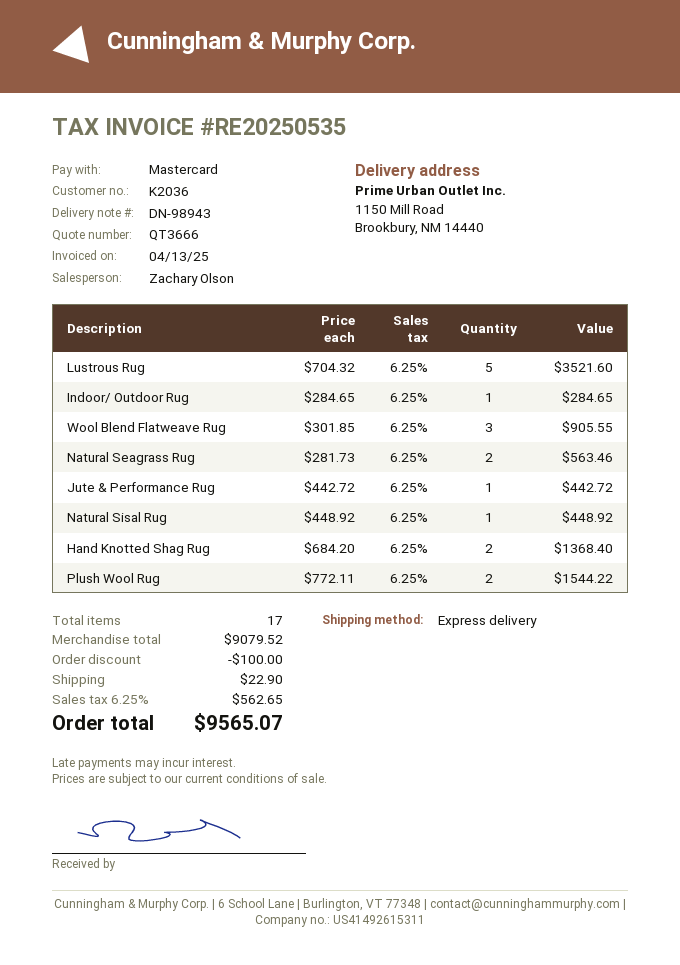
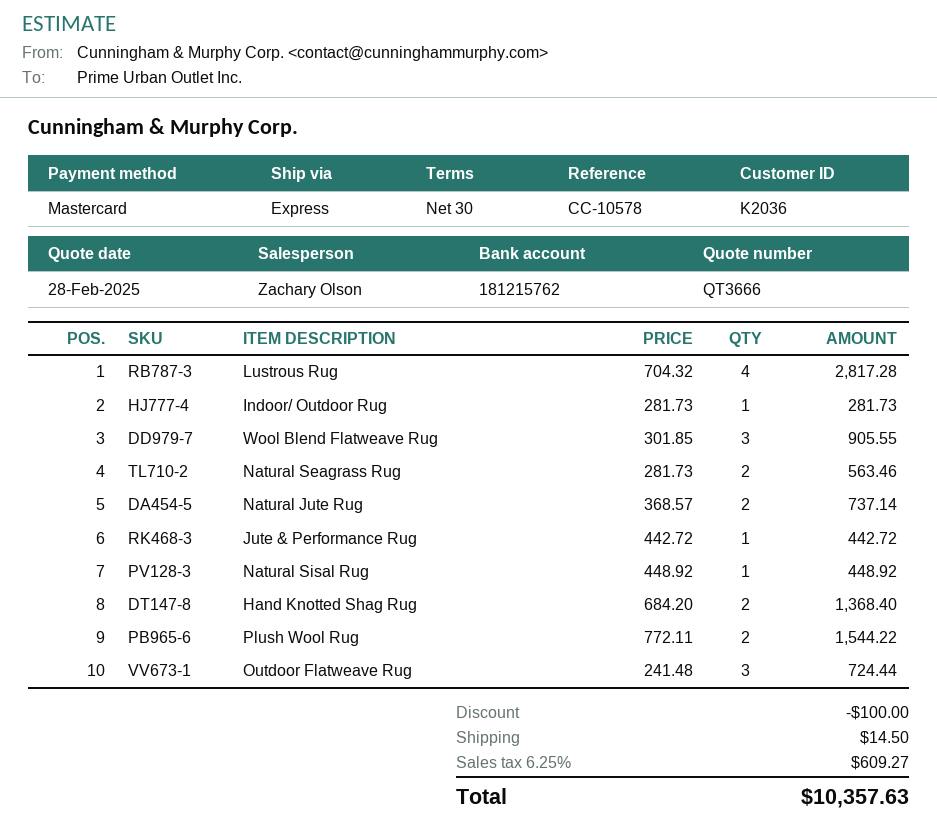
Lustrous Rug: 5 x 704.32 = 3521.60 -> 4 x 704.32 = 2817.28
Indoor/ Outdoor Rug: 1 x 284.65 = 284.65 -> 1 x 281.73 = 281.73
Natural Jute Rug: none -> 2 x 368.57 = 737.14
Outdoor Flatweave Rug: none -> 3 x 241.48 = 724.44
shipping: 22.90 -> 14.50
tax: 6.25% = 562.65 -> 6.25% = 609.27
total: 9565.07 -> 10357.63

